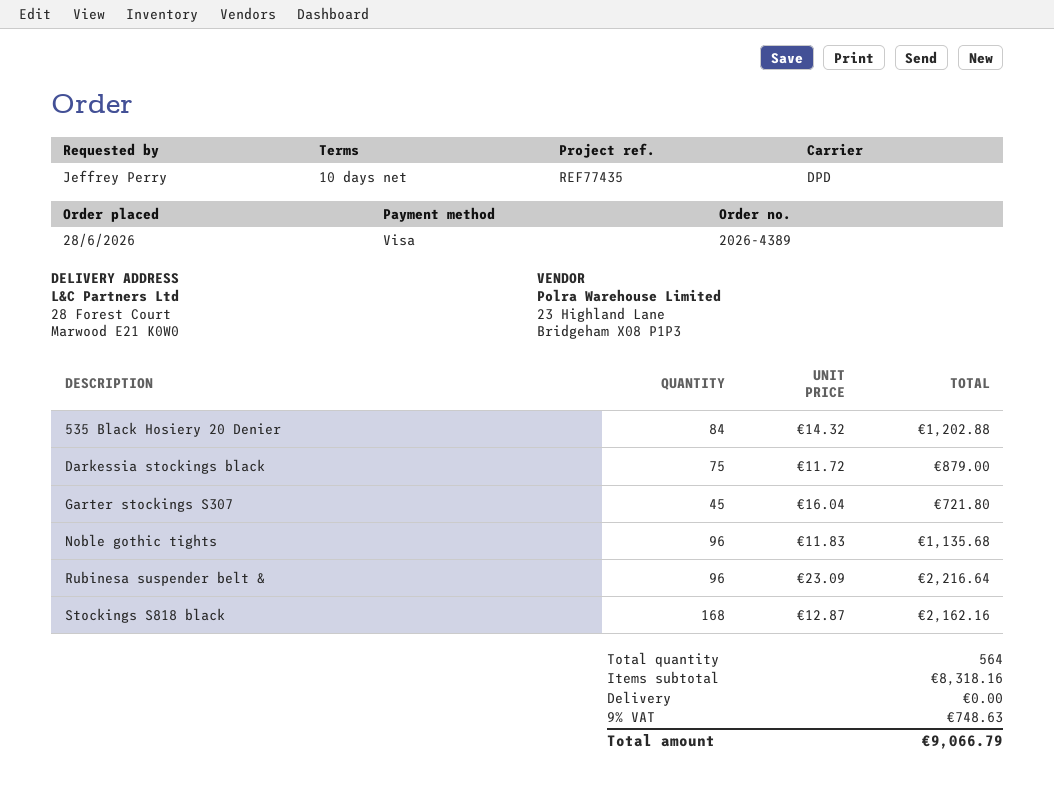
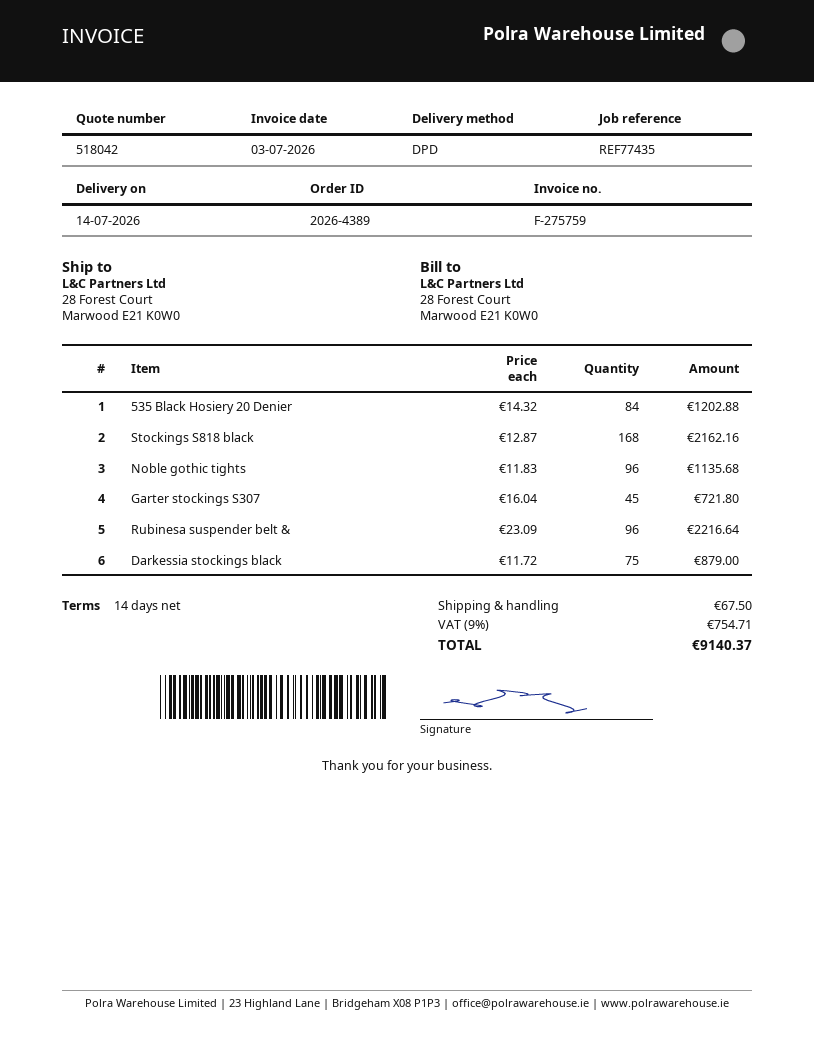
payment terms: 10 days -> 14 days
shipping: 0.00 -> 67.50
tax: 9% = 748.63 -> 9% = 754.71
total: 9066.79 -> 9140.37

